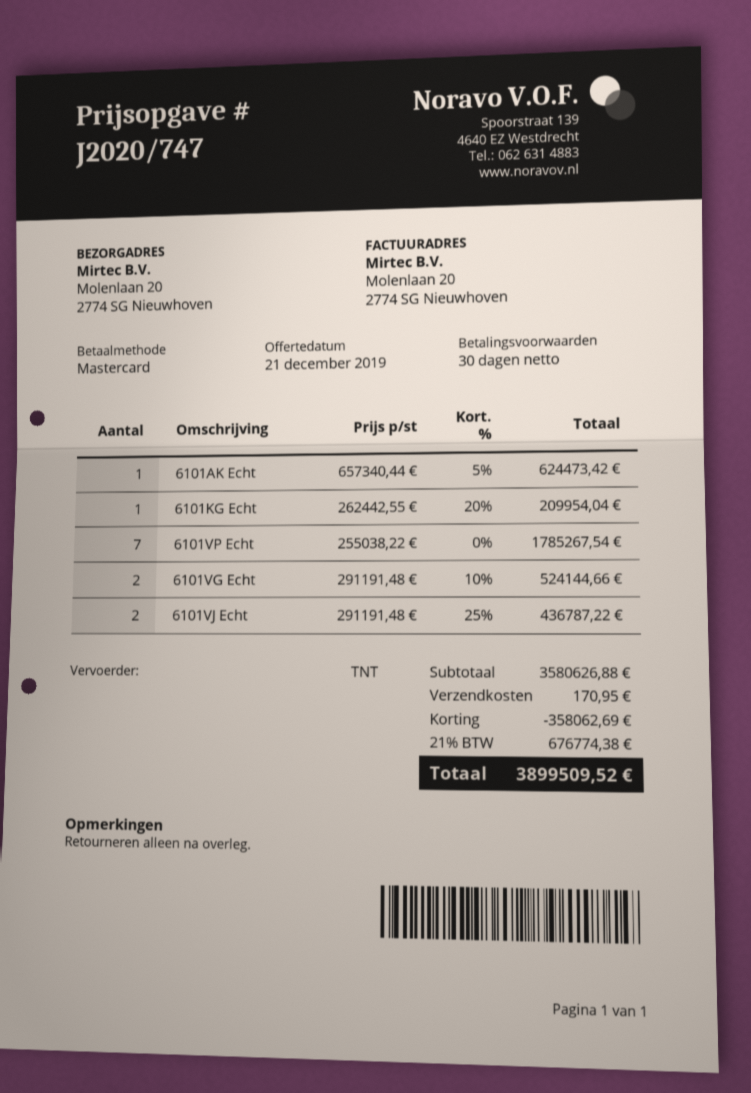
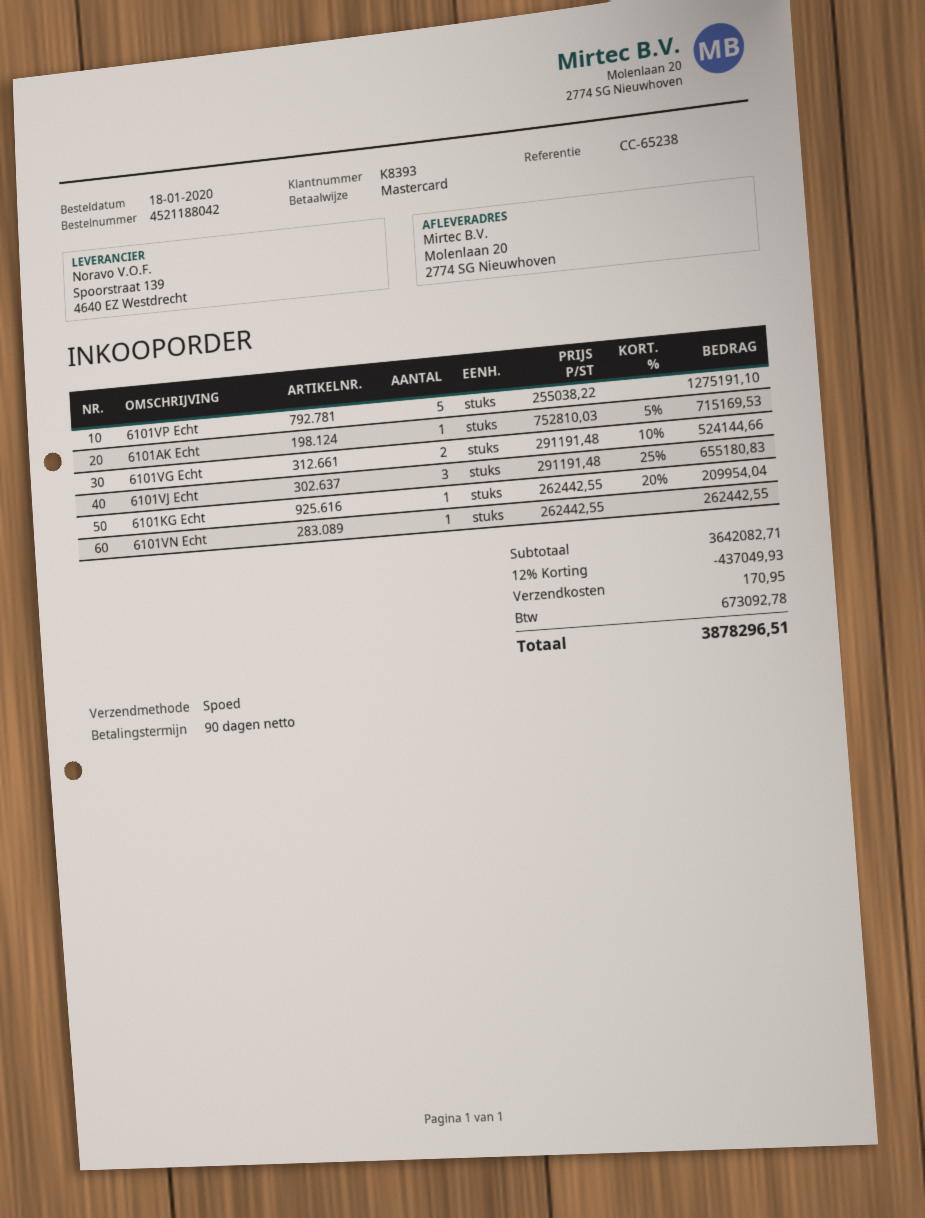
payment terms: 30 days -> 90 days
shipping method: TNT -> express
6101AK Echt: 1 x 657340.44 - 5% = 624473.42 -> 1 x 752810.03 - 5% = 715169.53
6101VP Echt: 7 x 255038.22 = 1785267.54 -> 5 x 255038.22 = 1275191.10
6101VJ Echt: 2 x 291191.48 - 25% = 436787.22 -> 3 x 291191.48 - 25% = 655180.83
6101VN Echt: none -> 1 x 262442.55 = 262442.55
subtotal: 3580626.88 -> 3642082.71
discount: 358062.69 -> 437049.93
tax: 676774.38 -> 673092.78
total: 3899509.52 -> 3878296.51

